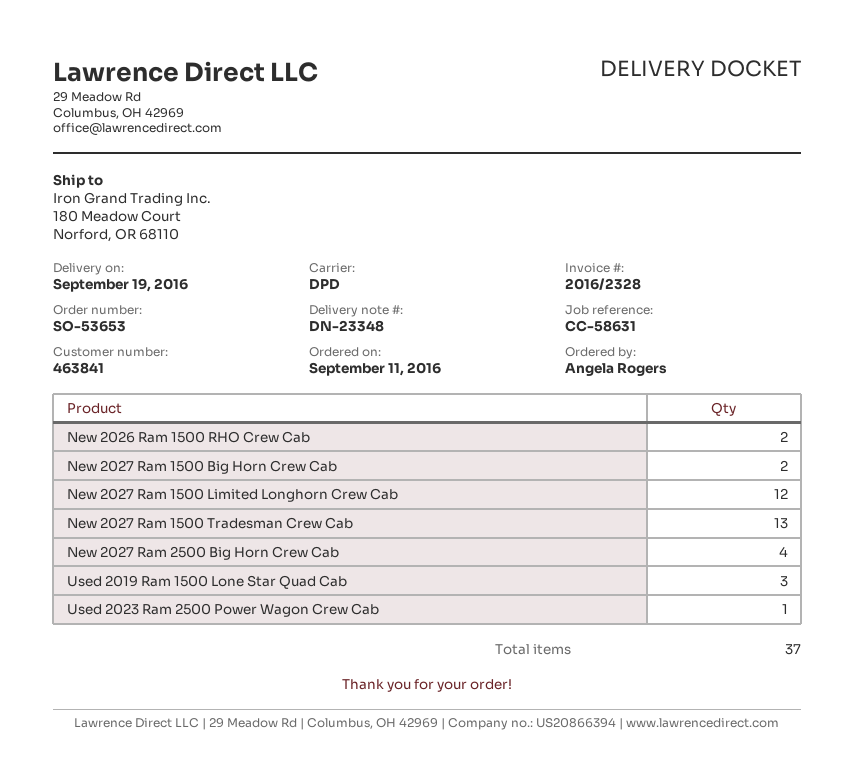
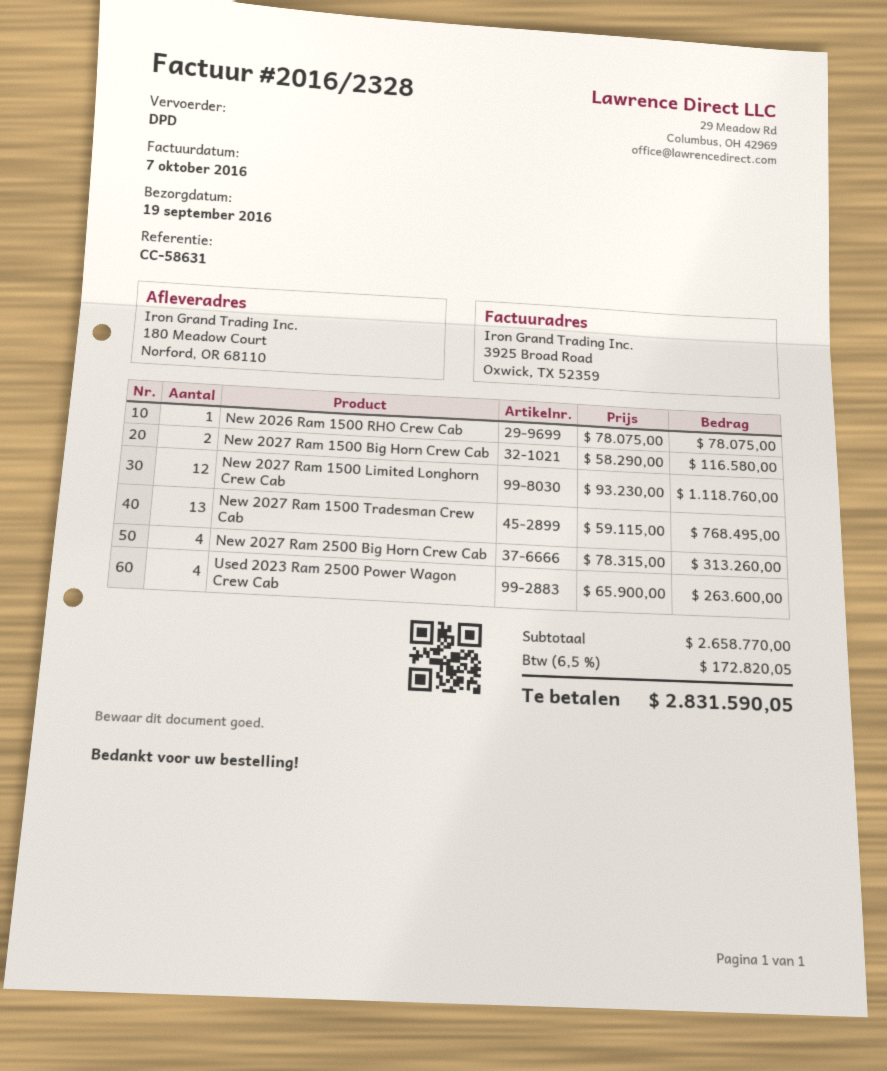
New 2026 Ram 1500 RHO Crew Cab: 2 -> 1
Used 2019 Ram 1500 Lone Star Quad Cab: 3 -> none
Used 2023 Ram 2500 Power Wagon Crew Cab: 1 -> 4

